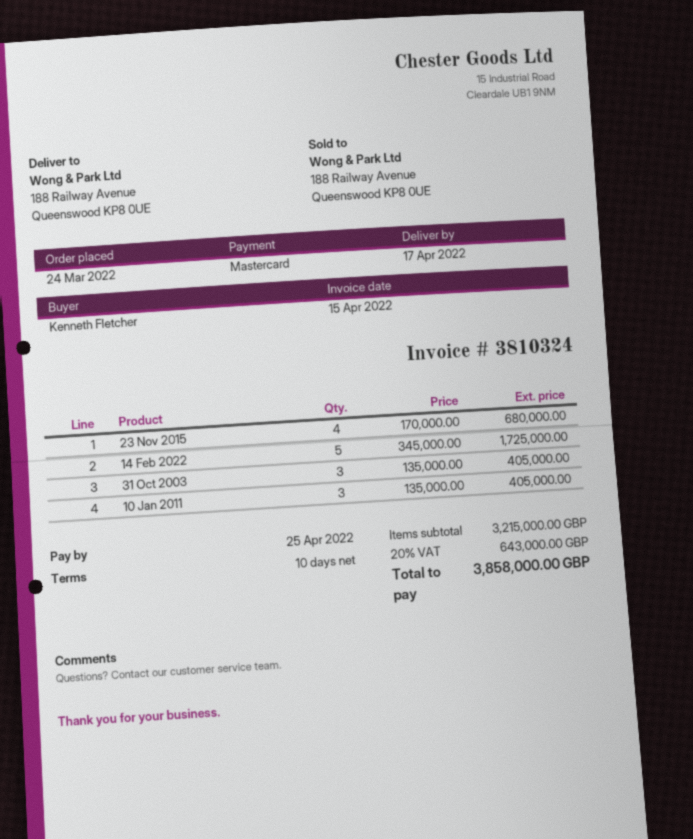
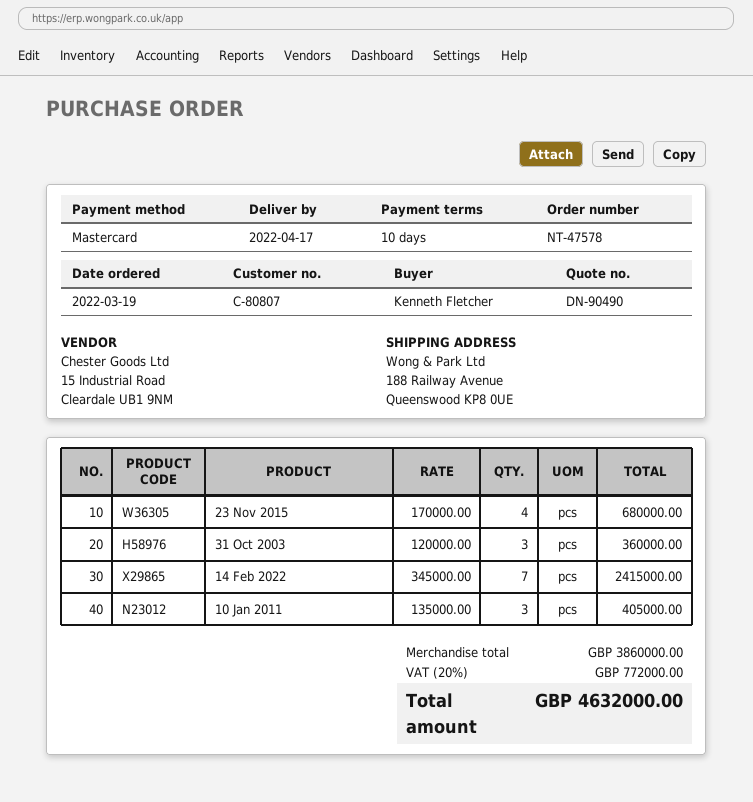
order date: 2022-03-24 -> 2022-03-19
14 Feb 2022: 5 x 345000.00 = 1725000.00 -> 7 x 345000.00 = 2415000.00
31 Oct 2003: 3 x 135000.00 = 405000.00 -> 3 x 120000.00 = 360000.00
subtotal: 3215000.00 -> 3860000.00
tax: 20% = 643000.00 -> 20% = 772000.00
total: 3858000.00 -> 4632000.00

